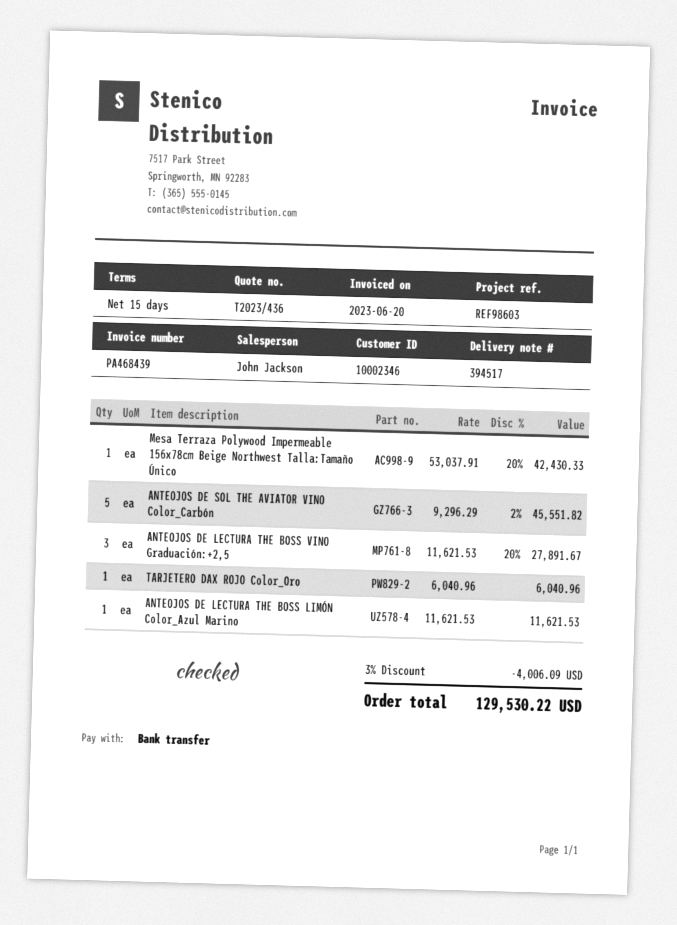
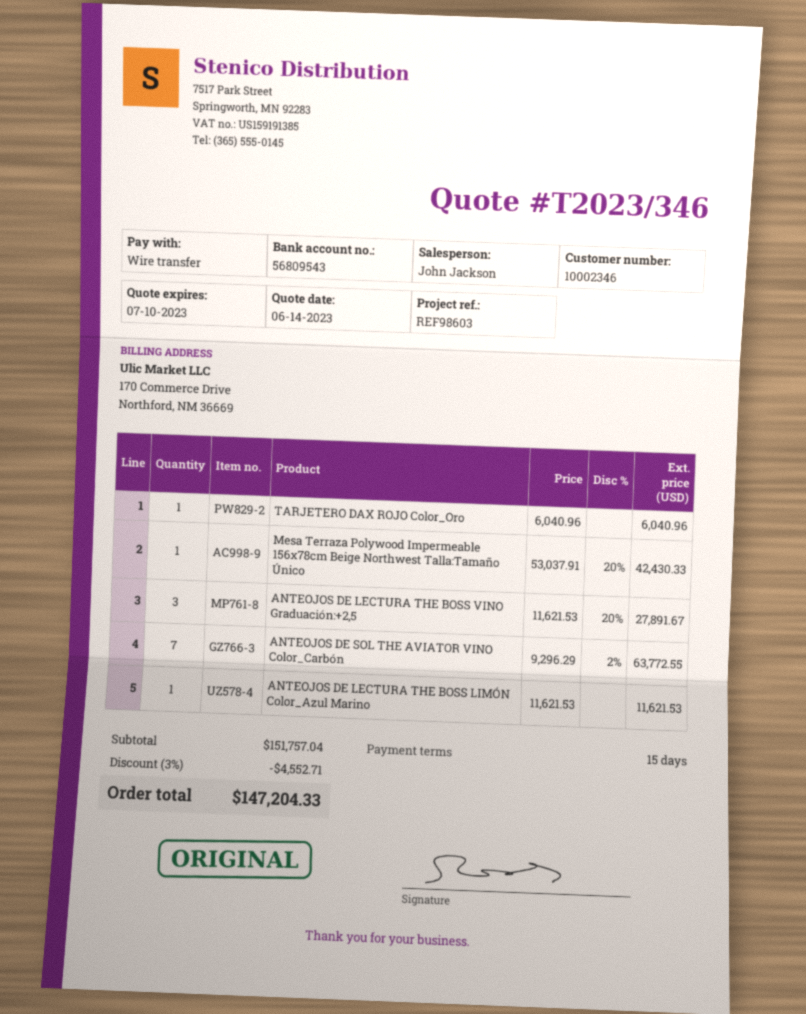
quote number: T2023/436 -> T2023/346
ANTEOJOS DE SOL THE AVIATOR VINO Color_Carbón: 5 x 9296.29 - 2% = 45551.82 -> 7 x 9296.29 - 2% = 63772.55
discount: 3% = 4006.09 -> 3% = 4552.71
total: 129530.22 -> 147204.33

